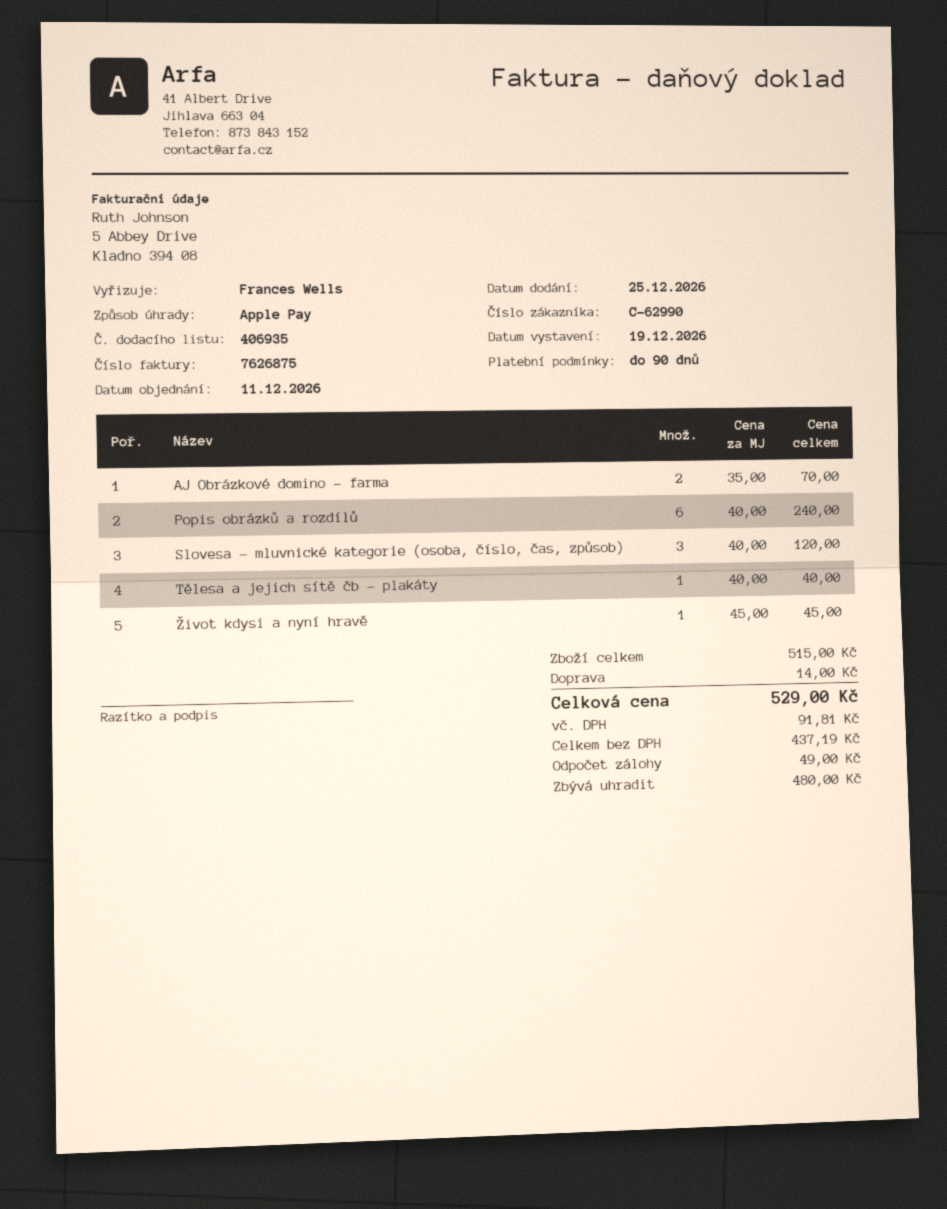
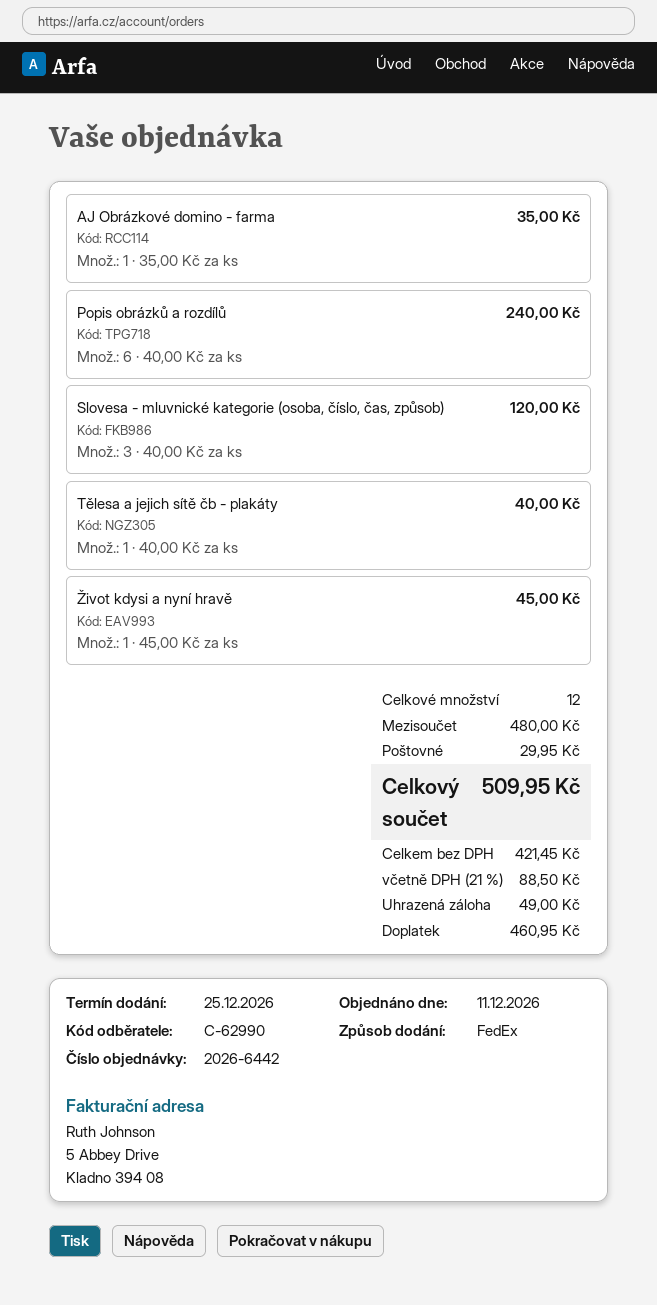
AJ Obrázkové domino - farma: 2 x 35.00 = 70.00 -> 1 x 35.00 = 35.00
subtotal: 515.00 -> 480.00
shipping: 14.00 -> 29.95
net: 437.19 -> 421.45
tax: 91.81 -> 88.50
total: 529.00 -> 509.95
balance: 480.00 -> 460.95

